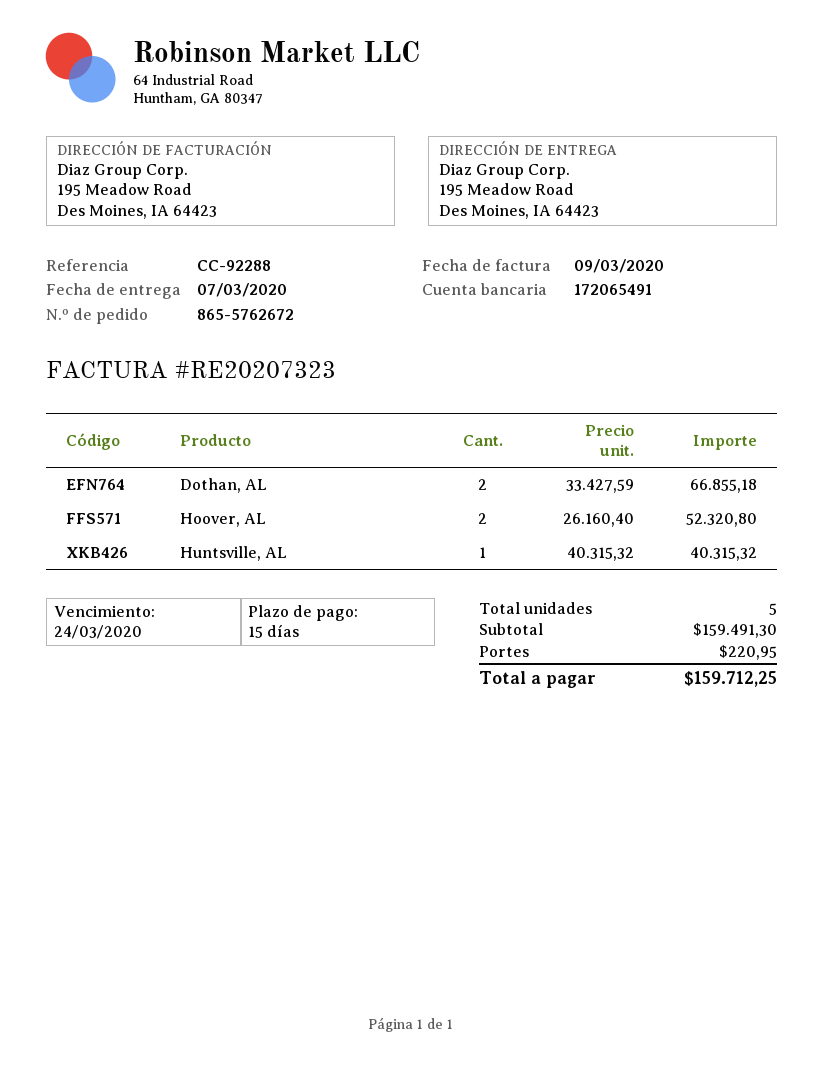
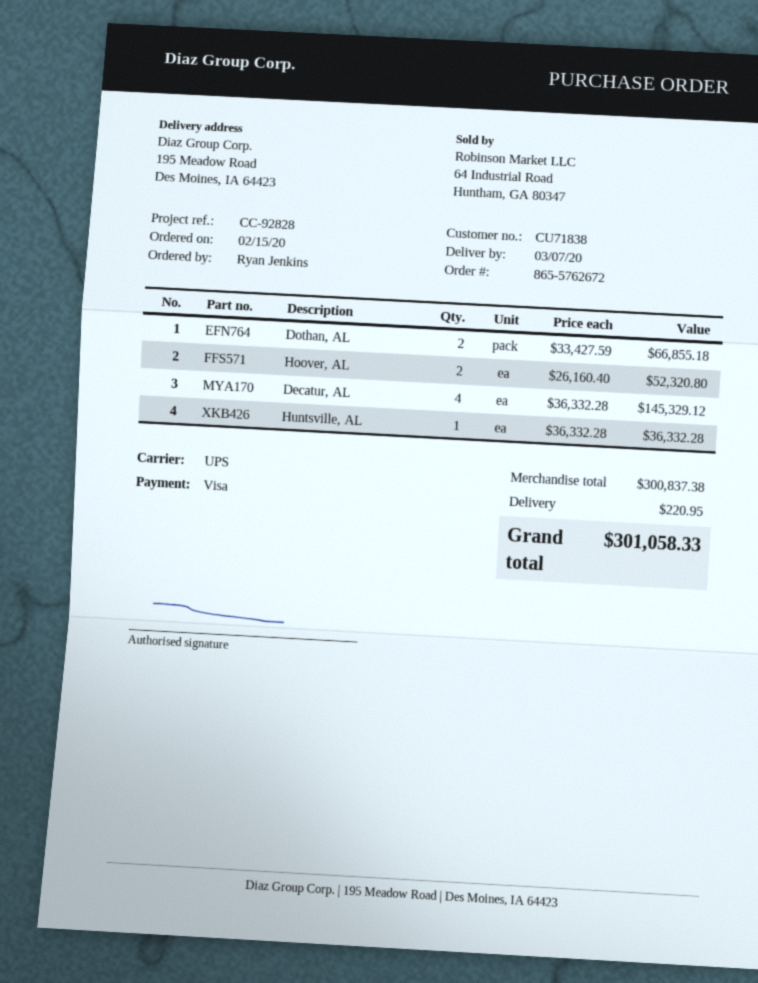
reference: CC-92288 -> CC-92828
Huntsville, AL: 1 x 40315.32 = 40315.32 -> 1 x 36332.28 = 36332.28
Decatur, AL: none -> 4 x 36332.28 = 145329.12
subtotal: 159491.30 -> 300837.38
total: 159712.25 -> 301058.33

